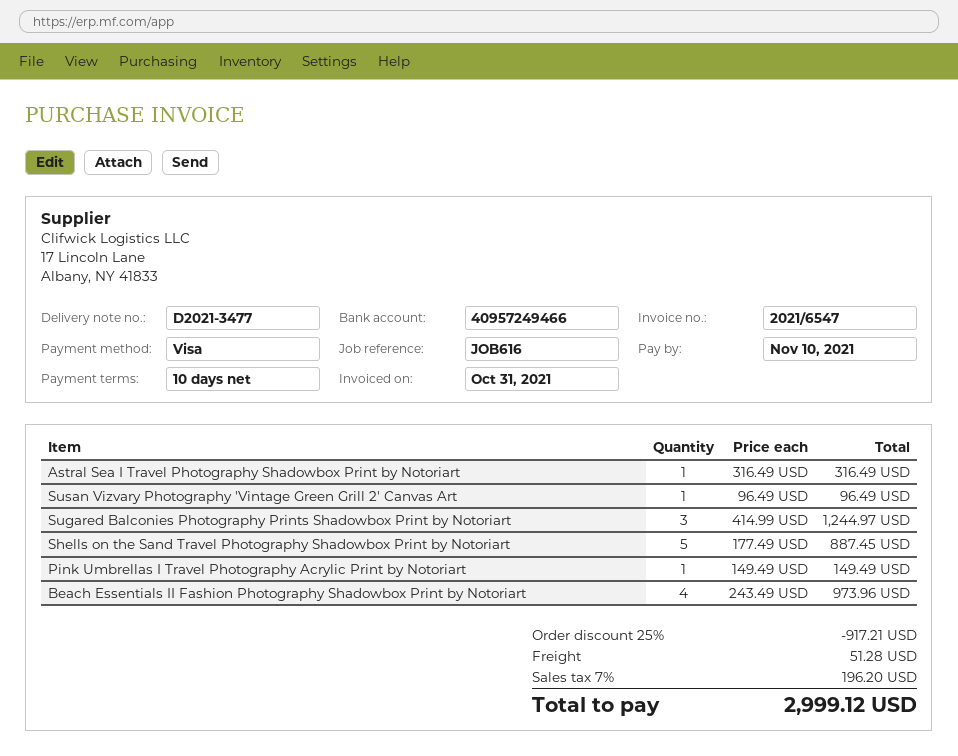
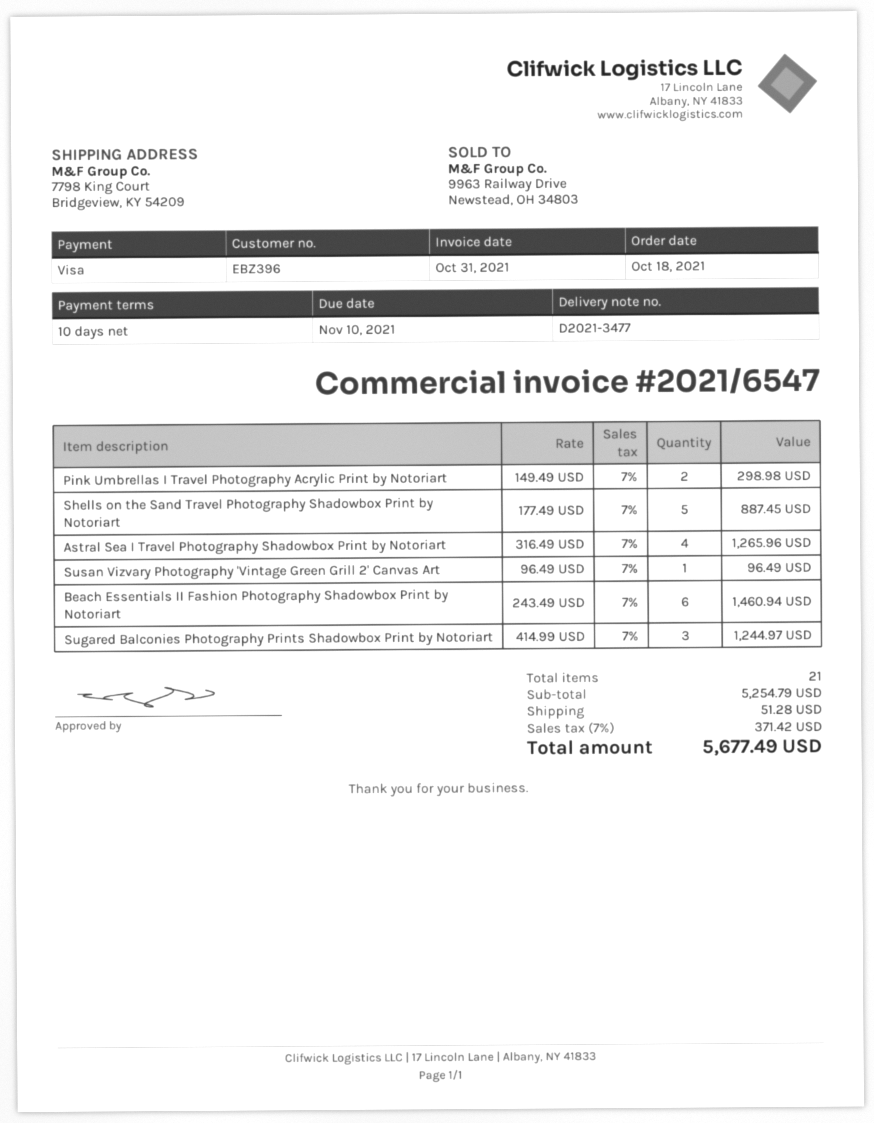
Astral Sea I Travel Photography Shadowbox Print by Notoriart: 1 x 316.49 = 316.49 -> 4 x 316.49 = 1265.96
Pink Umbrellas I Travel Photography Acrylic Print by Notoriart: 1 x 149.49 = 149.49 -> 2 x 149.49 = 298.98
Beach Essentials II Fashion Photography Shadowbox Print by Notoriart: 4 x 243.49 = 973.96 -> 6 x 243.49 = 1460.94
discount: 25% = 917.21 -> none
tax: 7% = 196.20 -> 7% = 371.42
total: 2999.12 -> 5677.49

